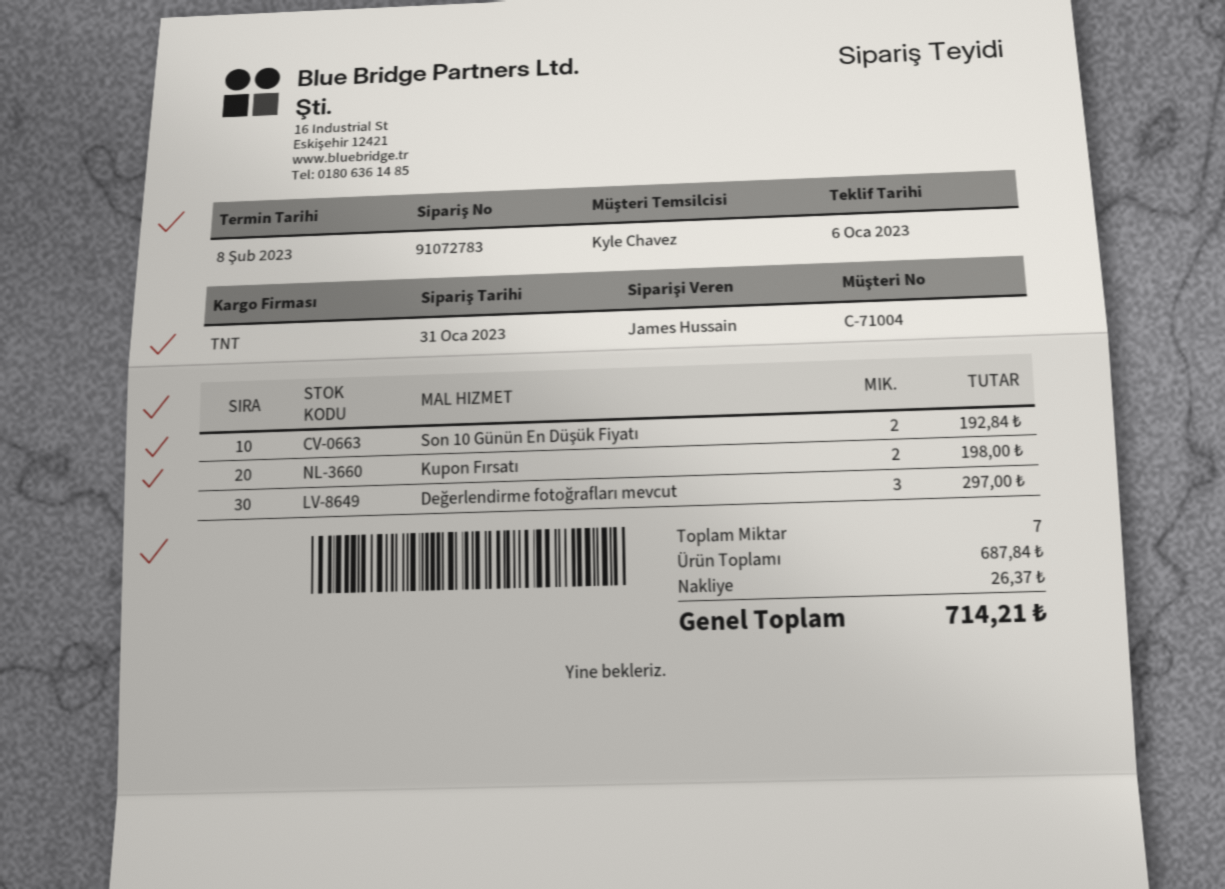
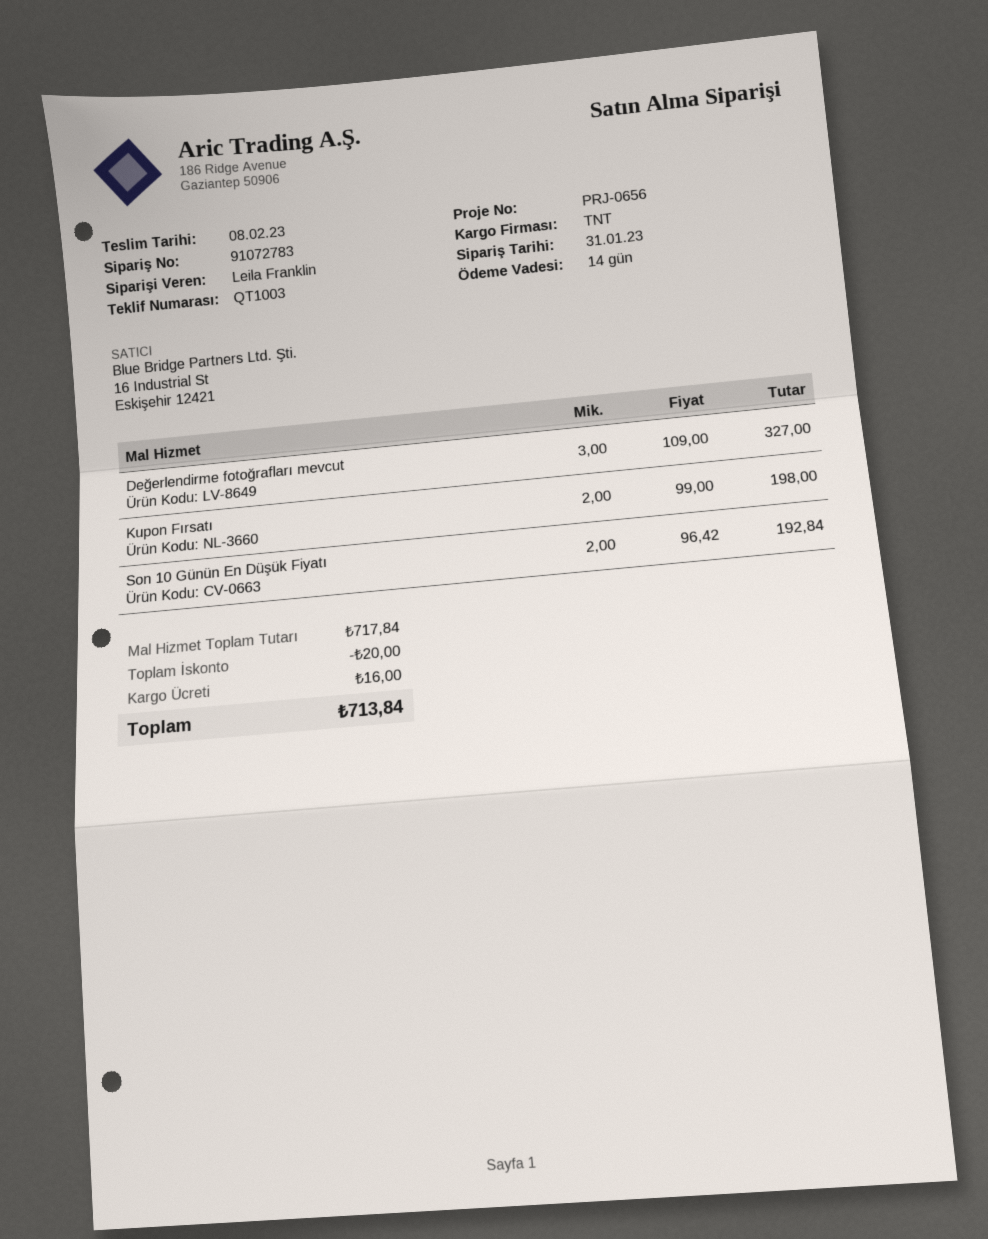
ordered by: James Hussain -> Leila Franklin
Değerlendirme fotoğrafları mevcut: 3 for 297.00 -> 3 for 327.00
subtotal: 687.84 -> 717.84
discount: none -> 20.00
shipping: 26.37 -> 16.00
total: 714.21 -> 713.84

